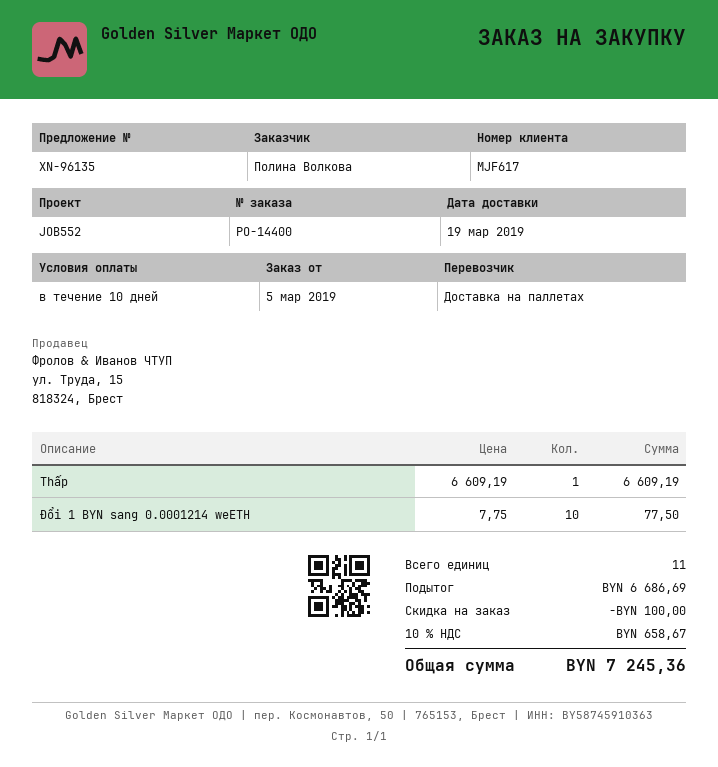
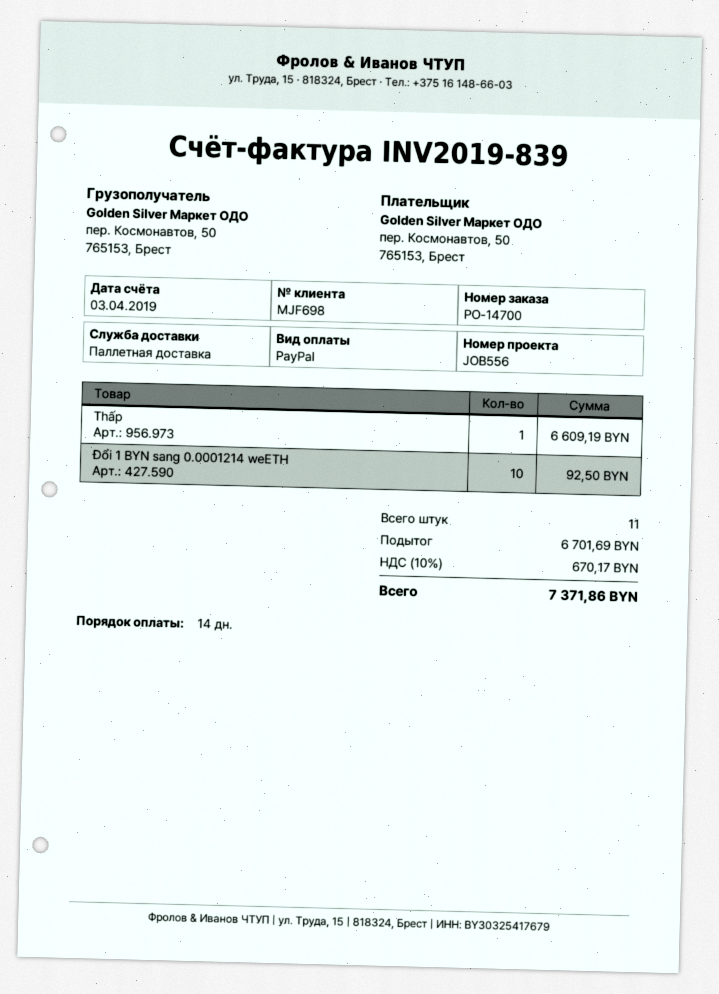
order number: PO-14400 -> PO-14700
payment terms: 10 days -> 14 days
customer number: MJF617 -> MJF698
reference: JOB552 -> JOB556
Đổi 1 BYN sang 0.0001214 weETH: 10 for 77.50 -> 10 for 92.50
subtotal: 6686.69 -> 6701.69
discount: 100.00 -> none
tax: 10% = 658.67 -> 10% = 670.17
total: 7245.36 -> 7371.86

